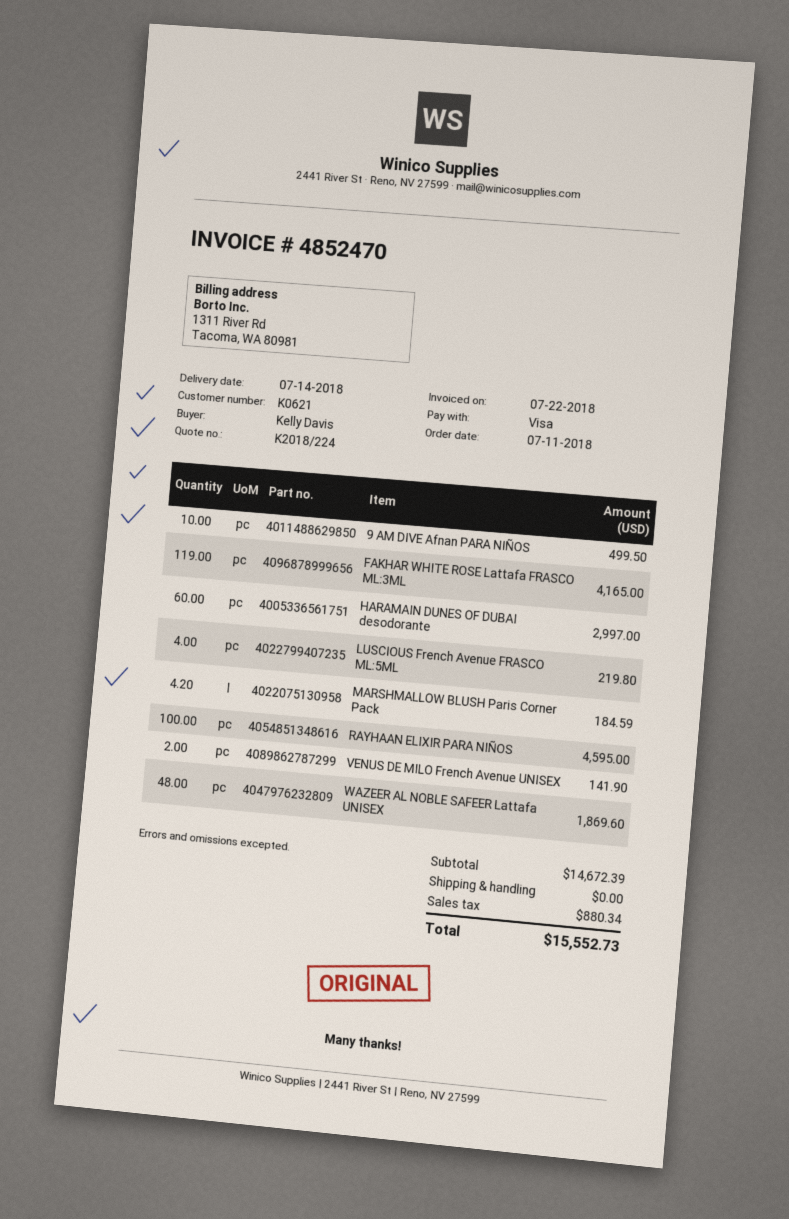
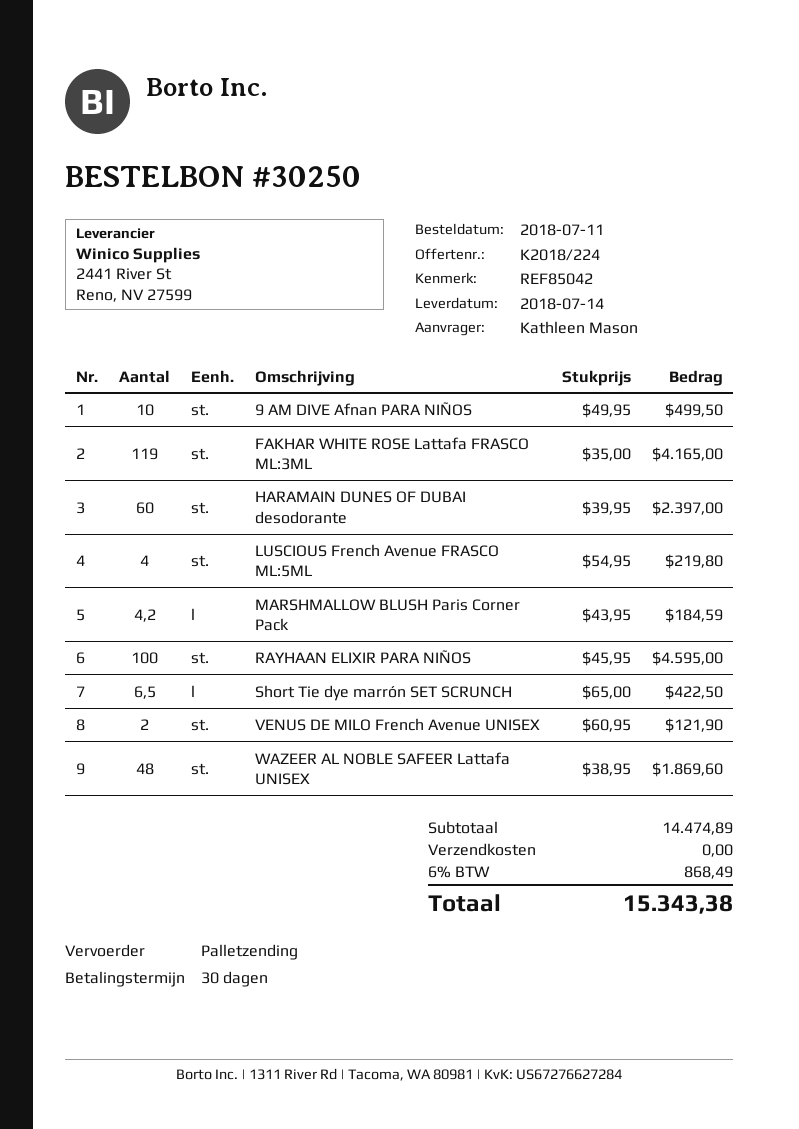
ordered by: Kelly Davis -> Kathleen Mason
HARAMAIN DUNES OF DUBAI desodorante: 60 for 2997.00 -> 60 for 2397.00
VENUS DE MILO French Avenue UNISEX: 2 for 141.90 -> 2 for 121.90
Short Tie dye marrón SET SCRUNCH: none -> 6.5 for 422.50
subtotal: 14672.39 -> 14474.89
tax: 880.34 -> 868.49
total: 15552.73 -> 15343.38

